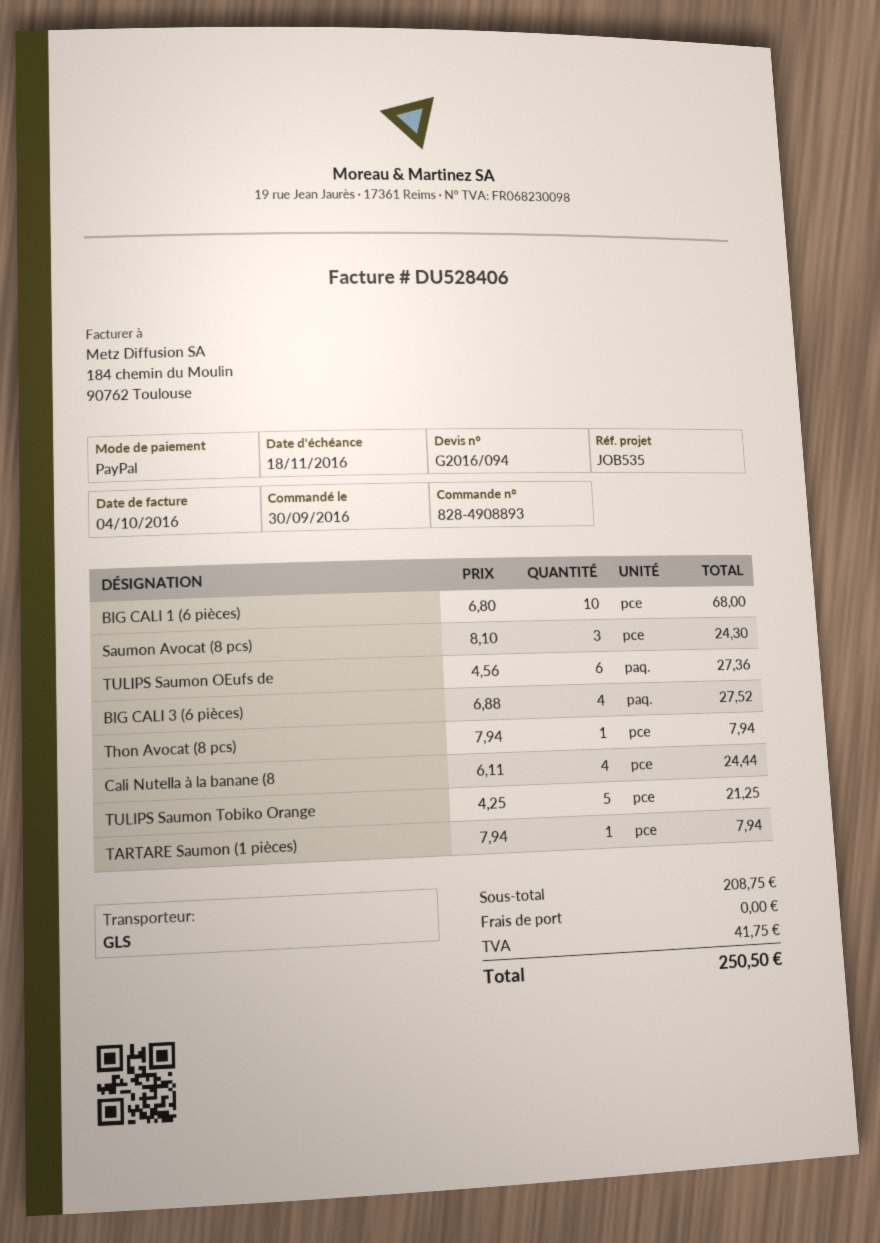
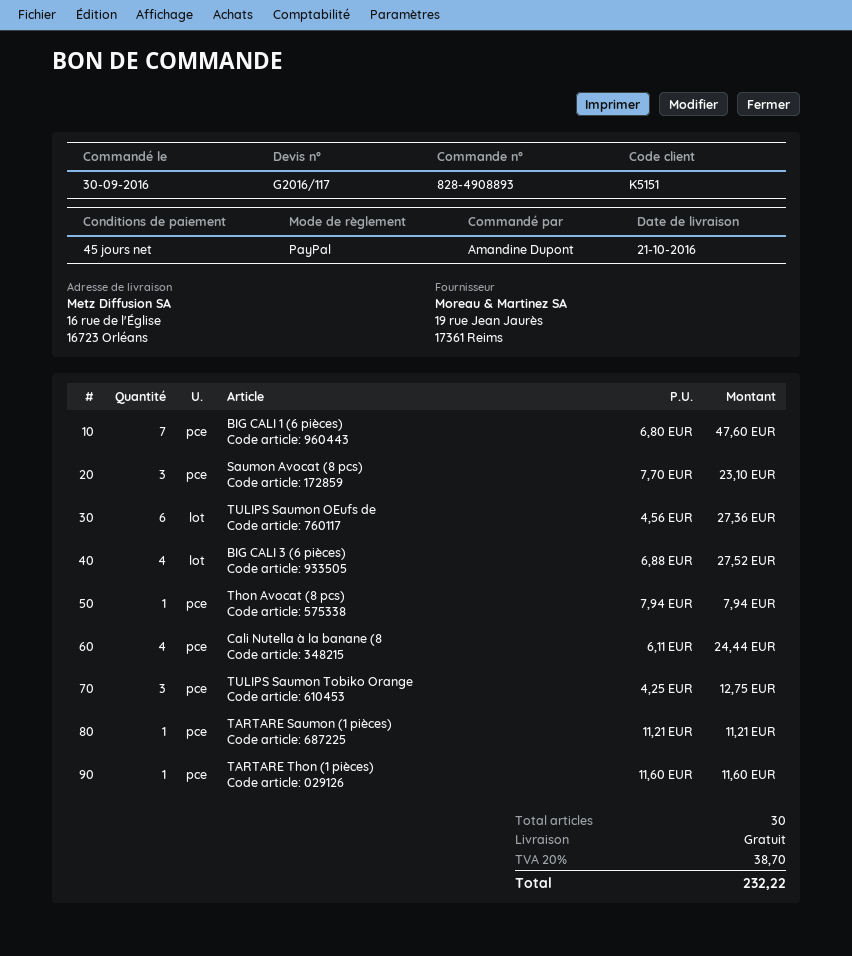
quote number: G2016/094 -> G2016/117
BIG CALI 1 (6 pièces): 10 x 6.80 = 68.00 -> 7 x 6.80 = 47.60
Saumon Avocat (8 pcs): 3 x 8.10 = 24.30 -> 3 x 7.70 = 23.10
TULIPS Saumon Tobiko Orange: 5 x 4.25 = 21.25 -> 3 x 4.25 = 12.75
TARTARE Saumon (1 pièces): 1 x 7.94 = 7.94 -> 1 x 11.21 = 11.21
TARTARE Thon (1 pièces): none -> 1 x 11.60 = 11.60
tax: 41.75 -> 38.70
total: 250.50 -> 232.22

